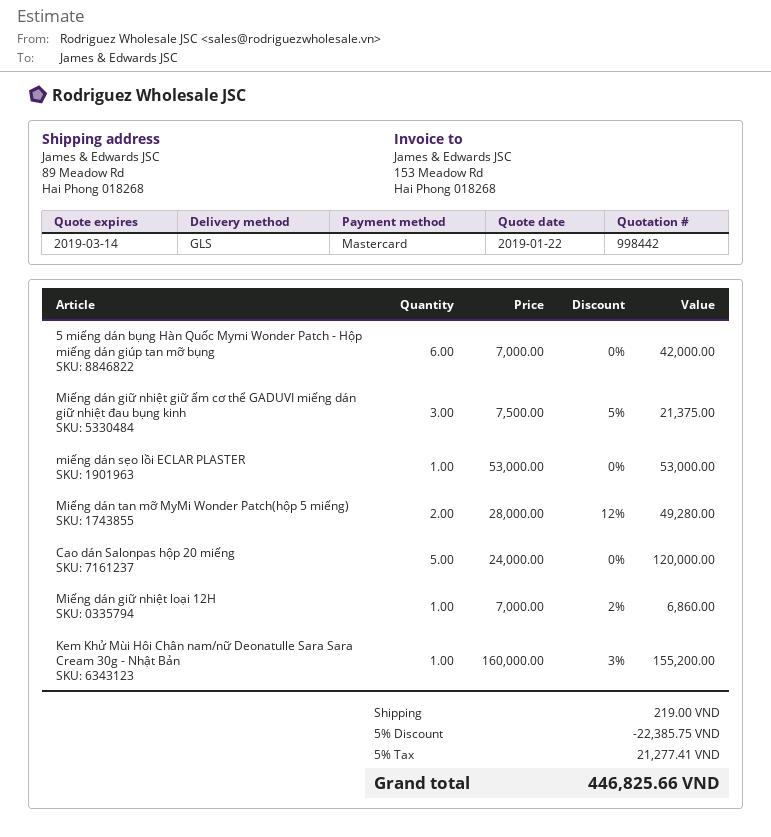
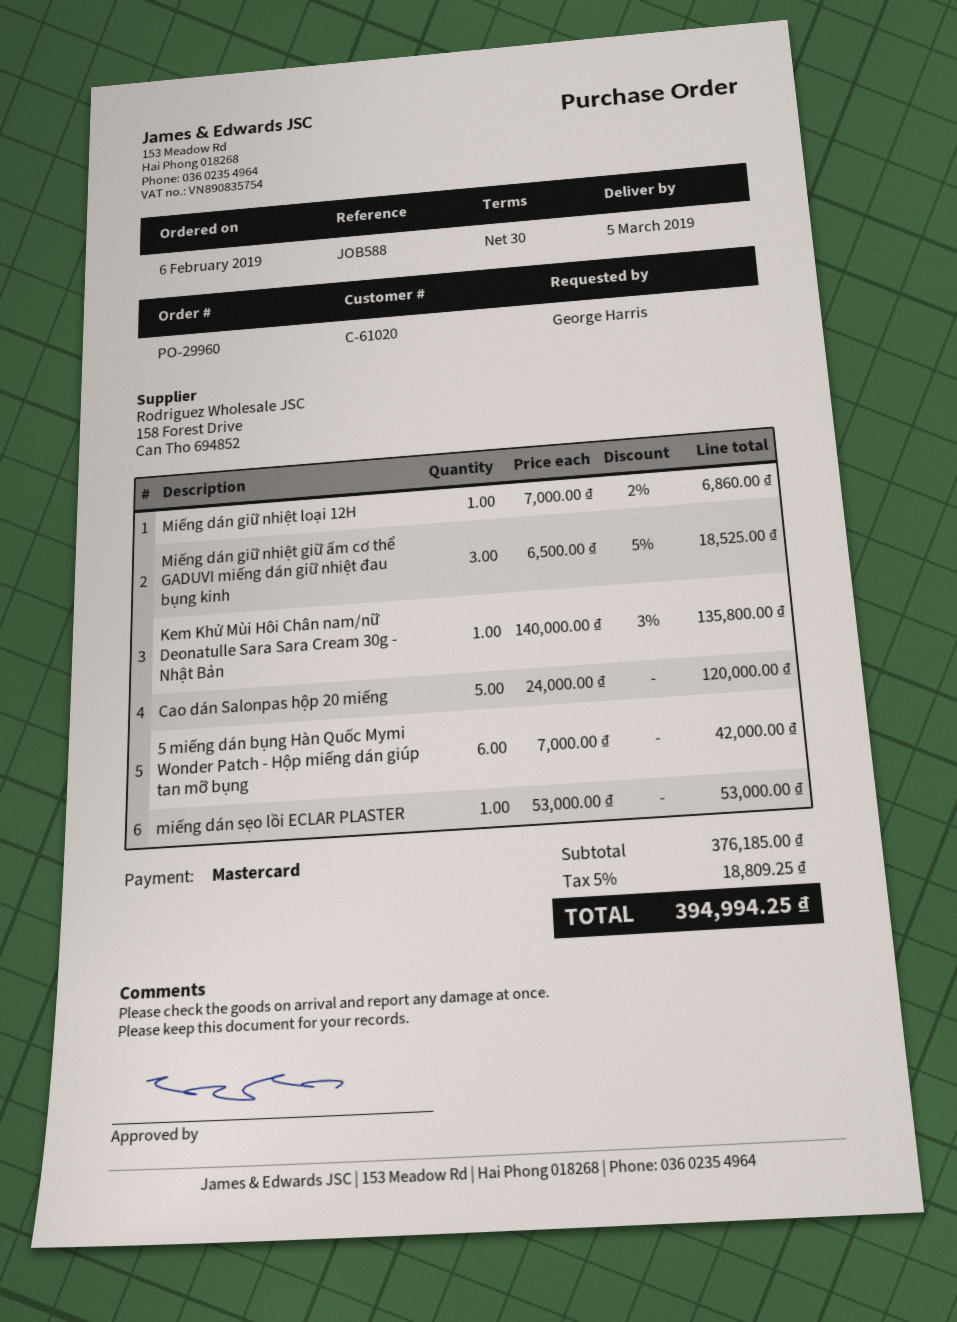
Miếng dán giữ nhiệt giữ ấm cơ thể GADUVI miếng dán giữ nhiệt đau bụng kinh: 3 x 7500.00 - 5% = 21375.00 -> 3 x 6500.00 - 5% = 18525.00
Miếng dán tan mỡ MyMi Wonder Patch(hộp 5 miếng): 2 x 28000.00 - 12% = 49280.00 -> none
Kem Khử Mùi Hôi Chân nam/nữ Deonatulle Sara Sara Cream 30g - Nhật Bản: 1 x 160000.00 - 3% = 155200.00 -> 1 x 140000.00 - 3% = 135800.00
discount: 5% = 22385.75 -> none
shipping: 219.00 -> none
tax: 5% = 21277.41 -> 5% = 18809.25
total: 446825.66 -> 394994.25

